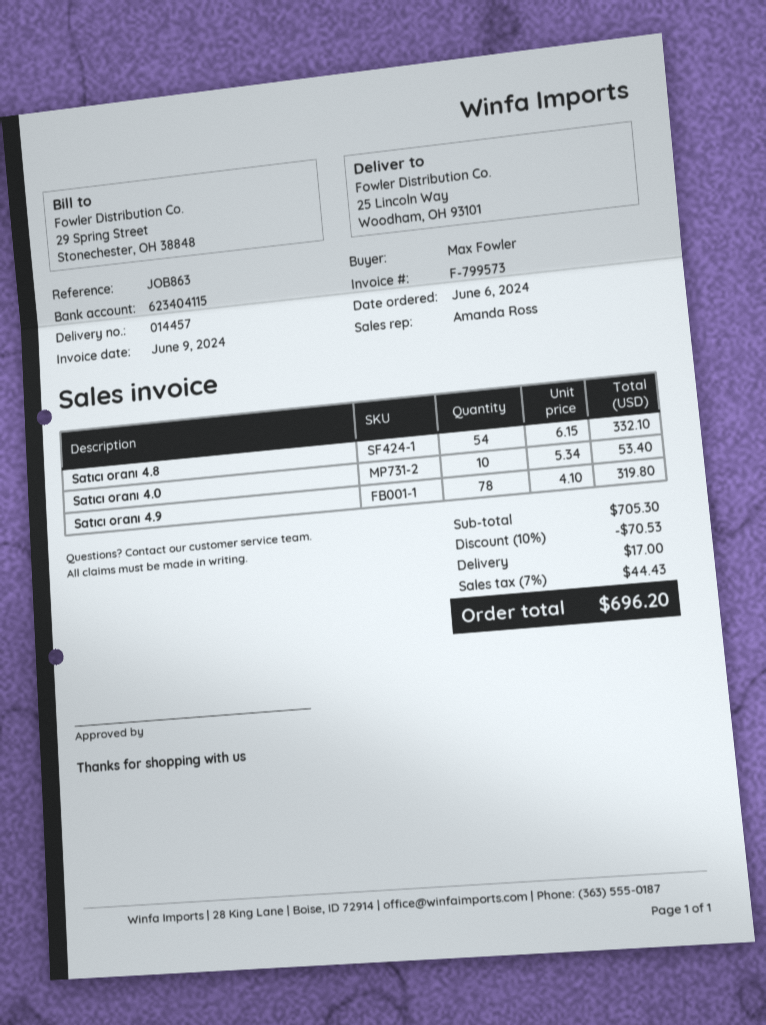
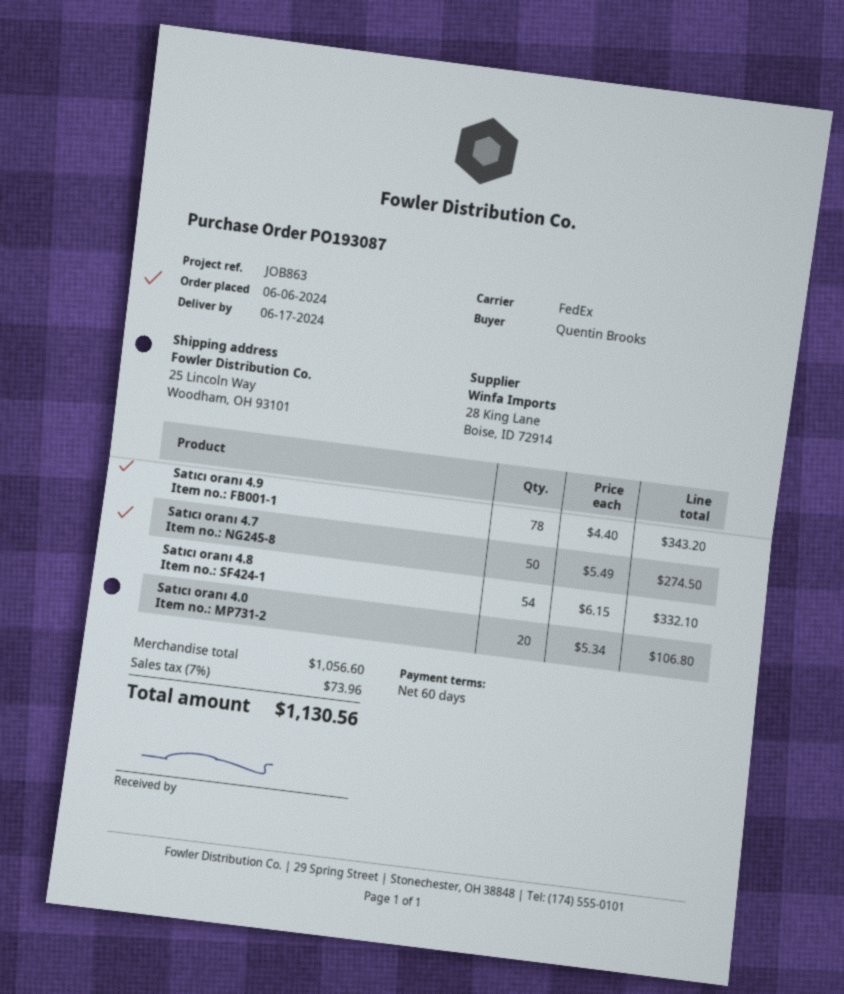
ordered by: Max Fowler -> Quentin Brooks
Satıcı oranı 4.0: 10 x 5.34 = 53.40 -> 20 x 5.34 = 106.80
Satıcı oranı 4.9: 78 x 4.10 = 319.80 -> 78 x 4.40 = 343.20
Satıcı oranı 4.7: none -> 50 x 5.49 = 274.50
subtotal: 705.30 -> 1056.60
discount: 10% = 70.53 -> none
shipping: 17.00 -> none
tax: 7% = 44.43 -> 7% = 73.96
total: 696.20 -> 1130.56

